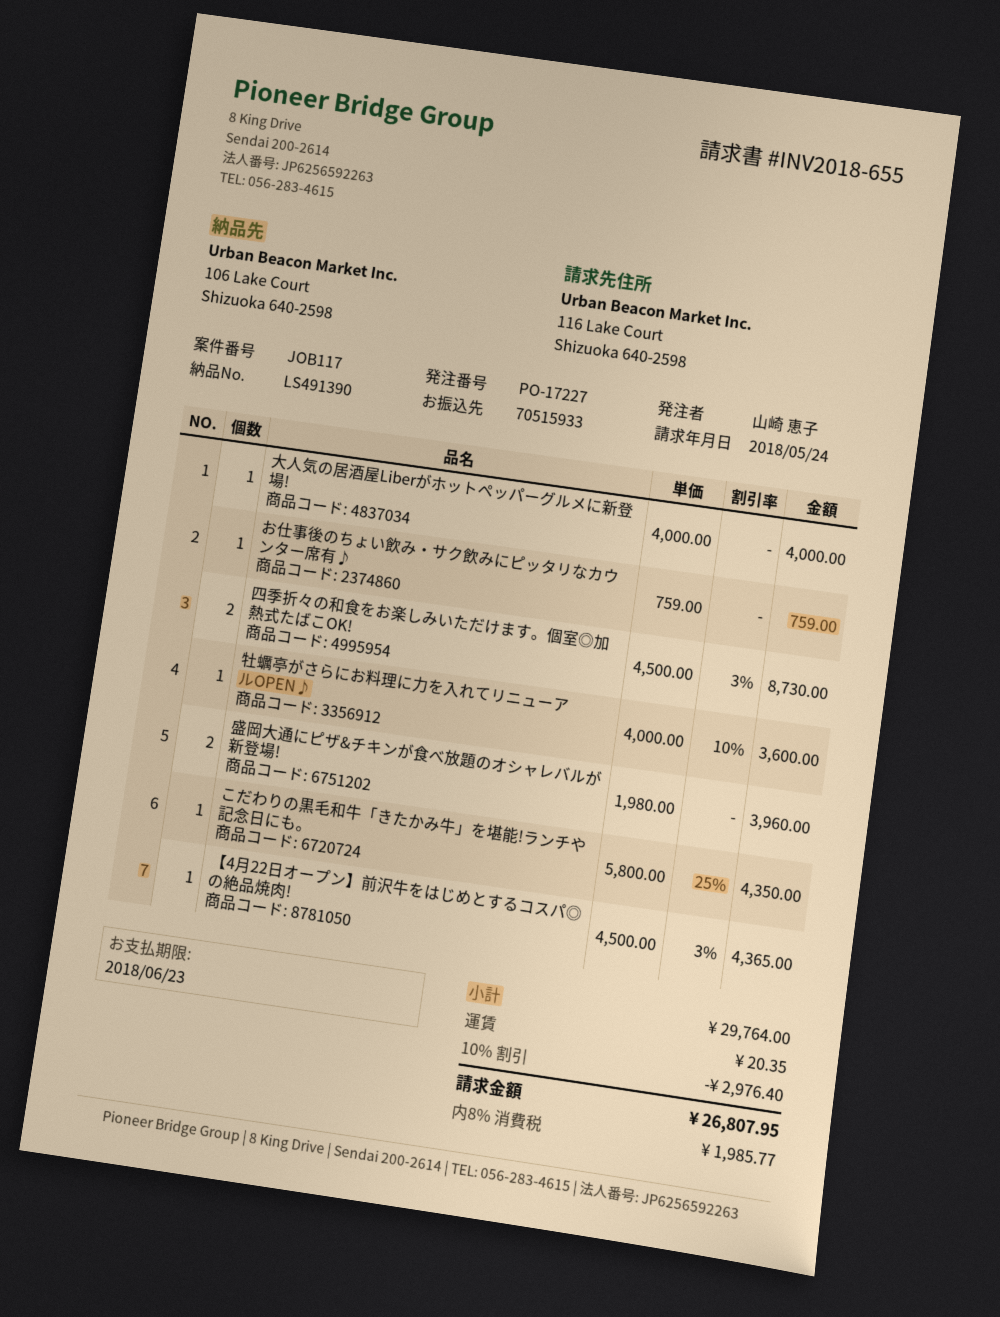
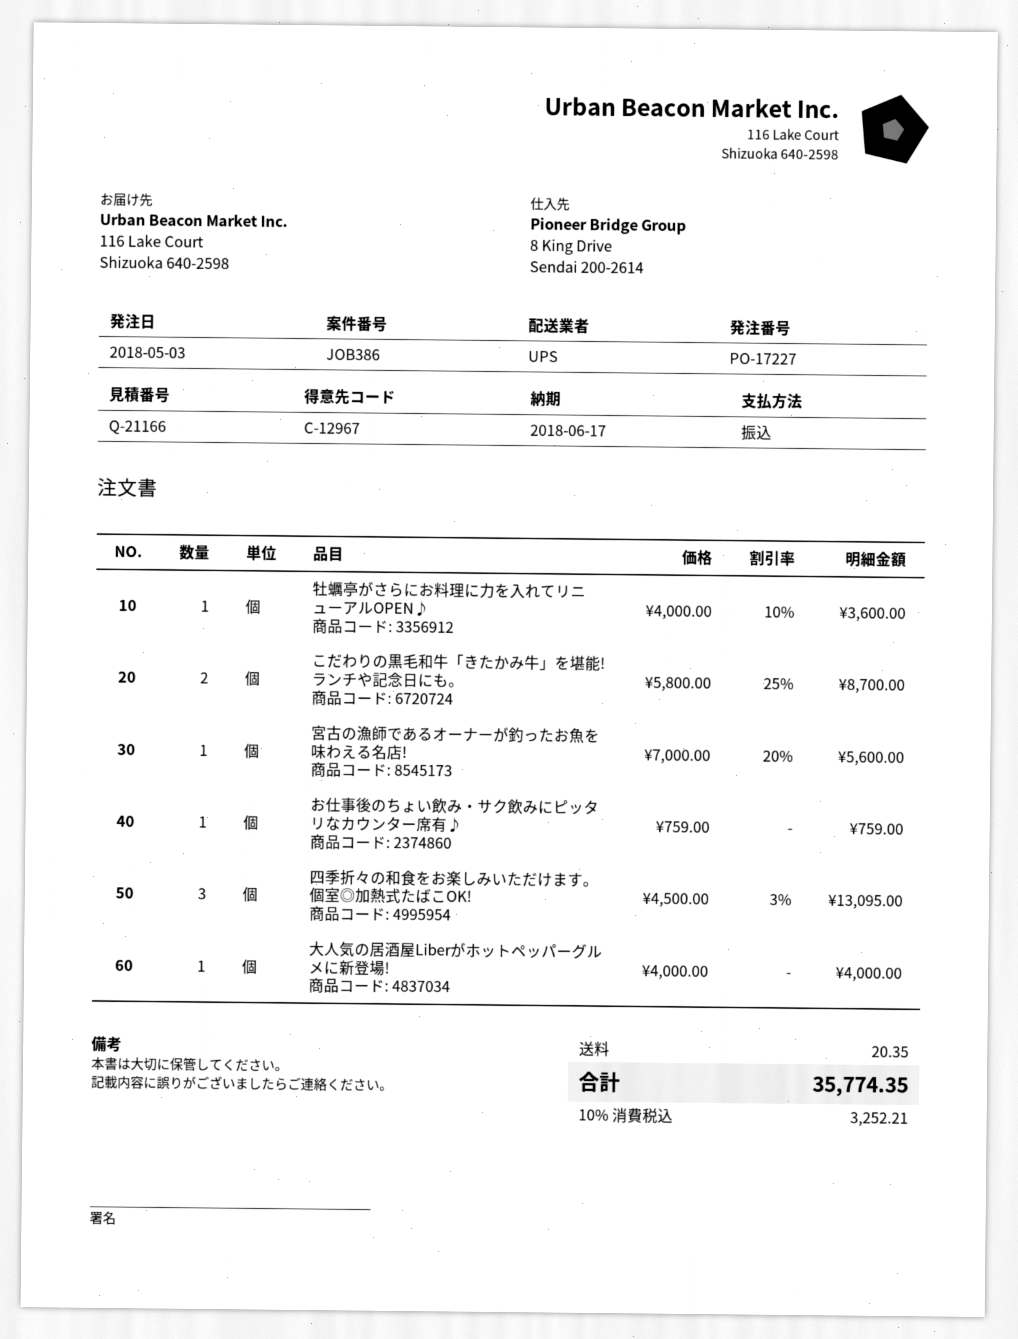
reference: JOB117 -> JOB386
ship to: 106 Lake Court, Shizuoka 640-2598 -> 116 Lake Court, Shizuoka 640-2598
四季折々の和食をお楽しみいただけます。個室◎加熱式たばこOK!: 2 x 4500.00 - 3% = 8730.00 -> 3 x 4500.00 - 3% = 13095.00
盛岡大通にピザ&チキンが食べ放題のオシャレバルが新登場!: 2 x 1980.00 = 3960.00 -> none
こだわりの黒毛和牛「きたかみ牛」を堪能!ランチや記念日にも。: 1 x 5800.00 - 25% = 4350.00 -> 2 x 5800.00 - 25% = 8700.00
【4月22日オープン】前沢牛をはじめとするコスパ◎の絶品焼肉!: 1 x 4500.00 - 3% = 4365.00 -> none
宮古の漁師であるオーナーが釣ったお魚を味わえる名店!: none -> 1 x 7000.00 - 20% = 5600.00
discount: 10% = 2976.40 -> none
tax: 8% = 1985.77 -> 10% = 3252.21
total: 26807.95 -> 35774.35

